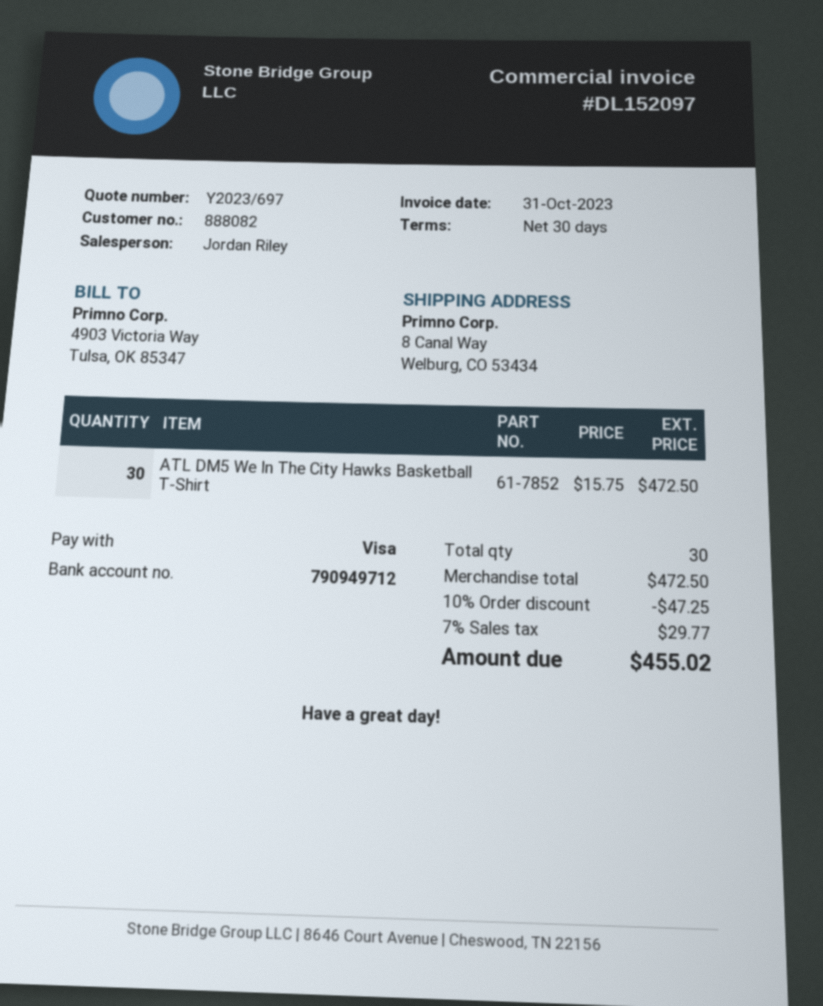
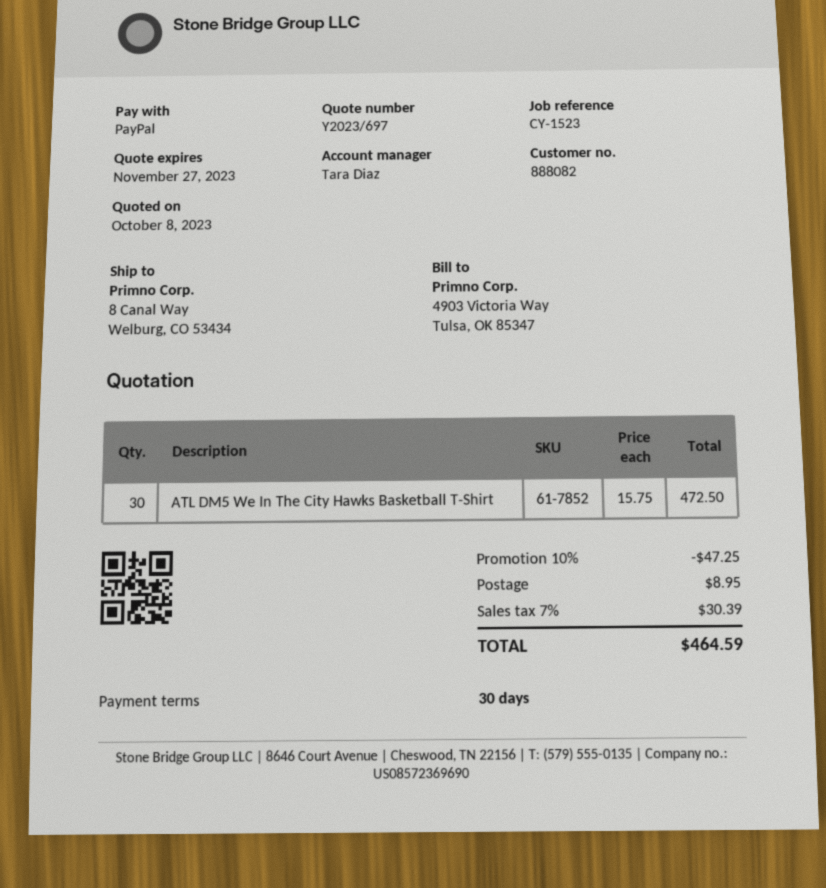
sales rep: Jordan Riley -> Tara Diaz
payment method: Visa -> PayPal
shipping: none -> 8.95
tax: 7% = 29.77 -> 7% = 30.39
total: 455.02 -> 464.59

